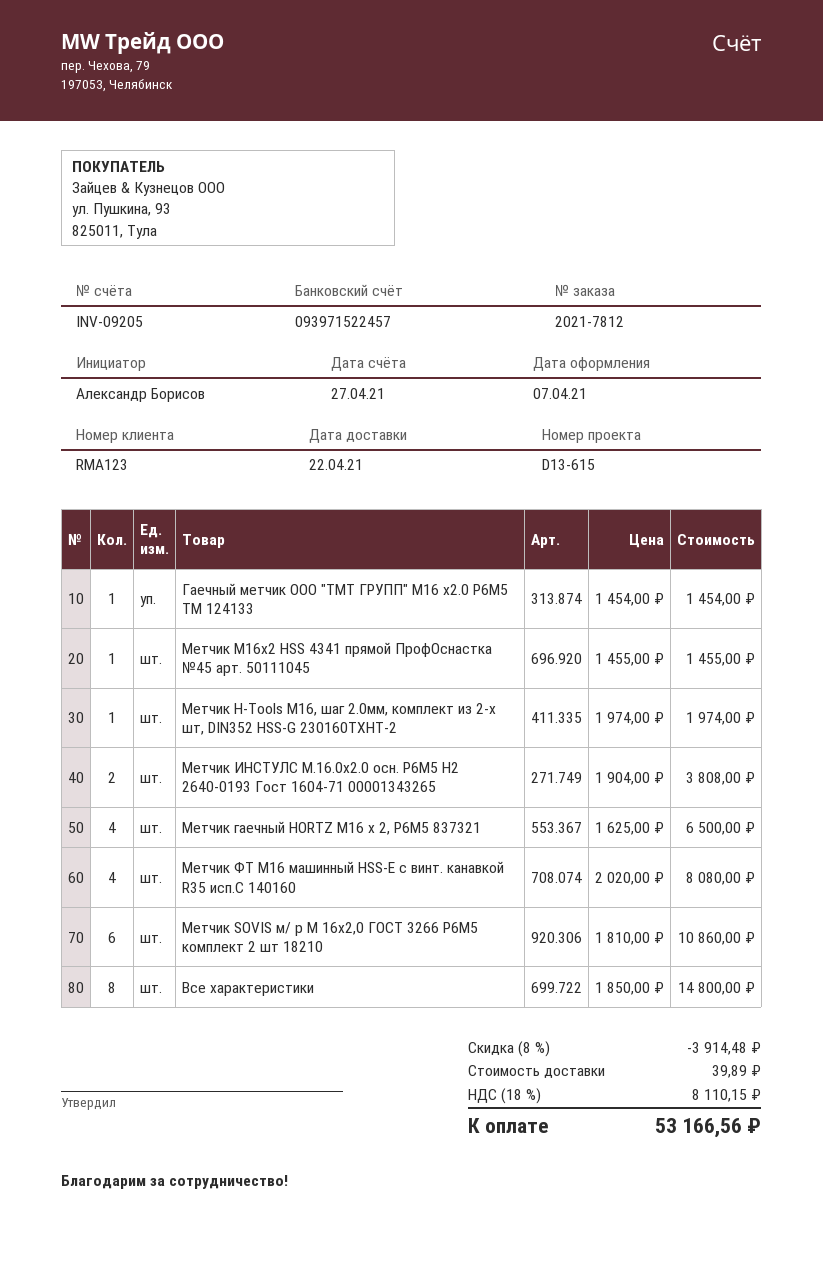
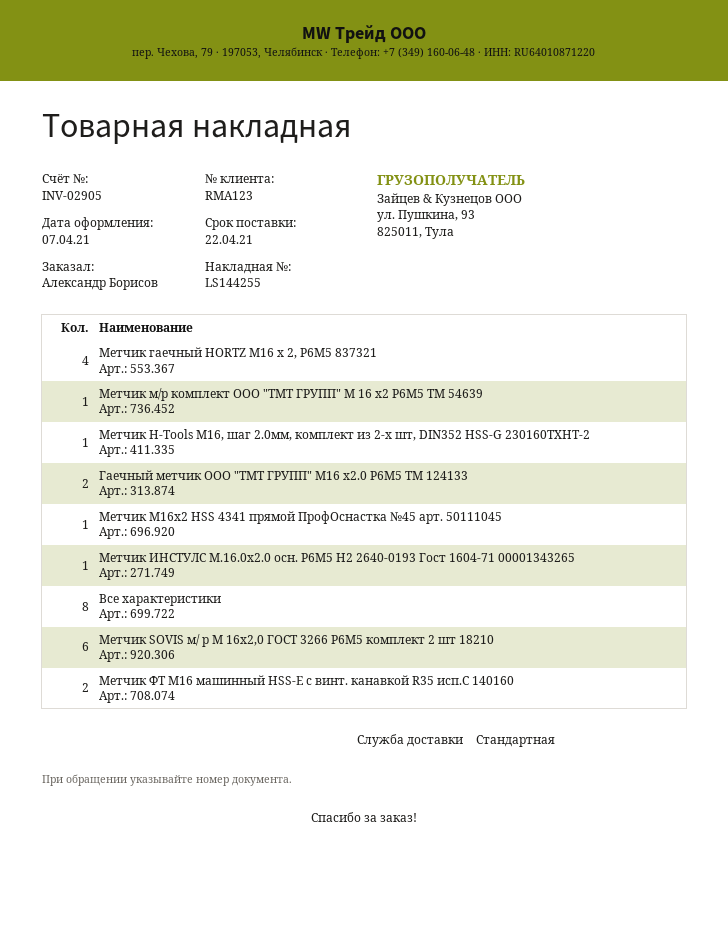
invoice number: INV-09205 -> INV-02905
Гаечный метчик ООО "ТМТ ГРУПП" М16 х2.0 Р6М5 ТМ 124133: 1 -> 2
Метчик ИНСТУЛС М.16.0х2.0 осн. Р6М5 H2 2640-0193 Гост 1604-71 00001343265: 2 -> 1
Метчик ФТ М16 машинный HSS-E с винт. канавкой R35 исп.С 140160: 4 -> 2
Метчик м/р комплект ООО "ТМТ ГРУПП" М 16 х2 Р6М5 ТМ 54639: none -> 1

